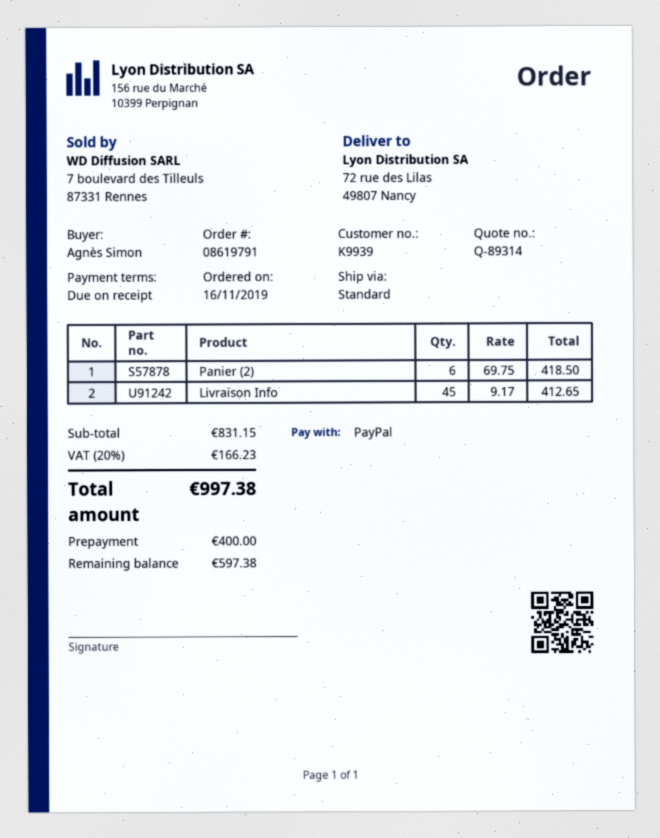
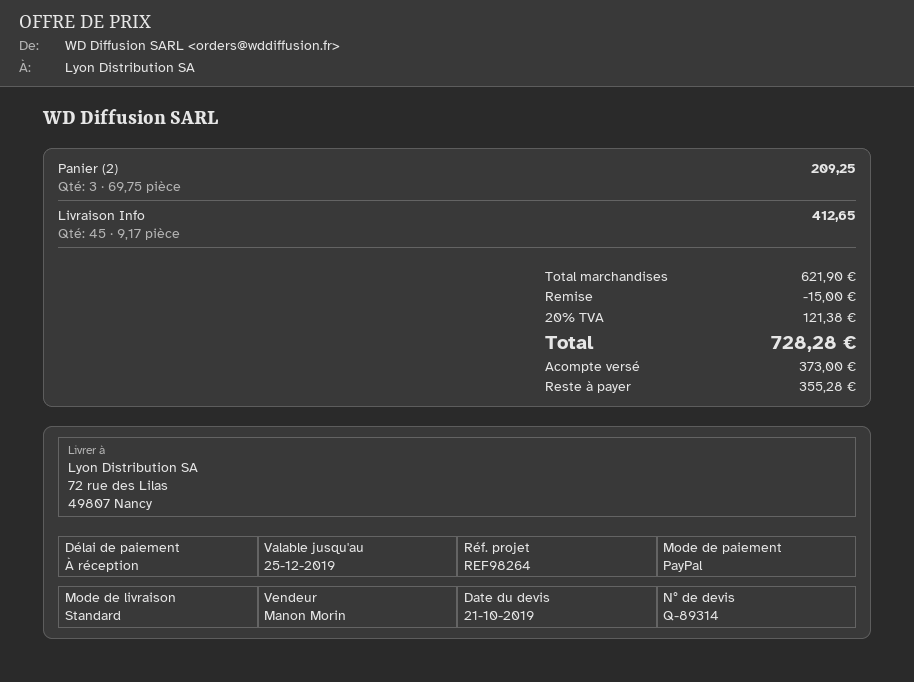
Panier (2): 6 x 69.75 = 418.50 -> 3 x 69.75 = 209.25
subtotal: 831.15 -> 621.90
discount: none -> 15.00
tax: 20% = 166.23 -> 20% = 121.38
total: 997.38 -> 728.28
deposit: 400.00 -> 373.00
balance: 597.38 -> 355.28

